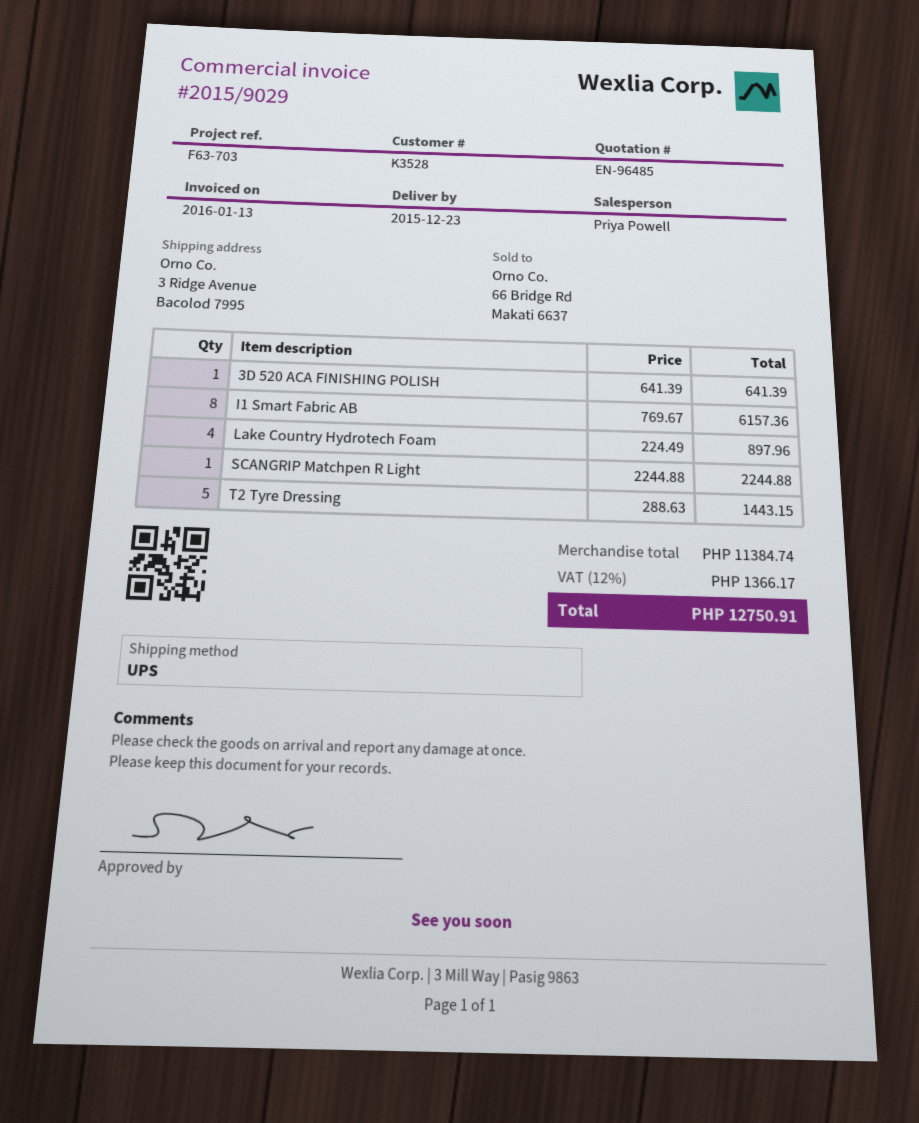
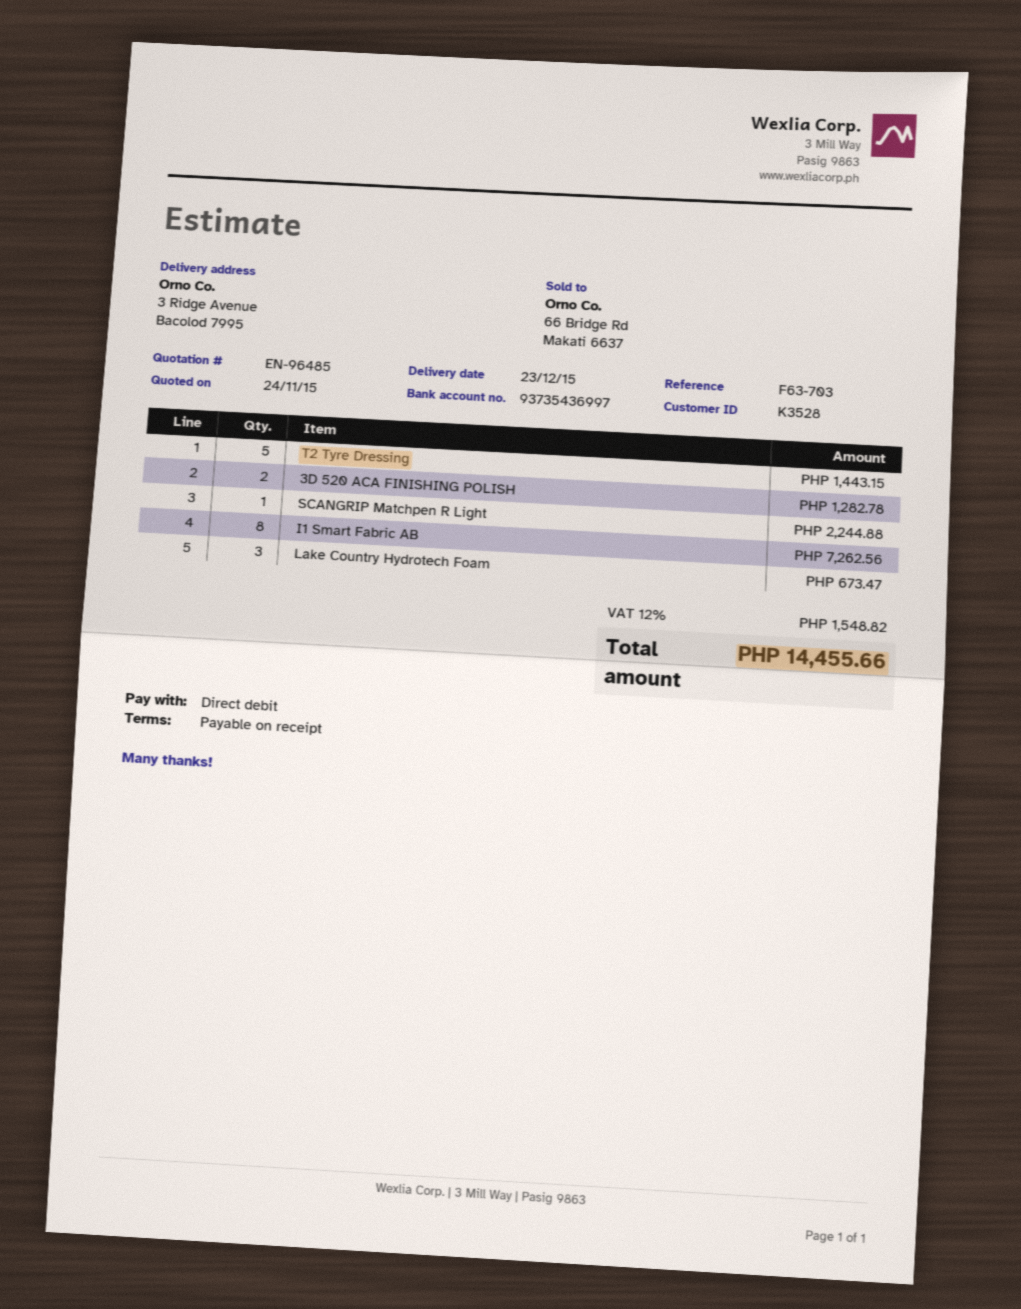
3D 520 ACA FINISHING POLISH: 1 for 641.39 -> 2 for 1282.78
I1 Smart Fabric AB: 8 for 6157.36 -> 8 for 7262.56
Lake Country Hydrotech Foam: 4 for 897.96 -> 3 for 673.47
tax: 12% = 1366.17 -> 12% = 1548.82
total: 12750.91 -> 14455.66

